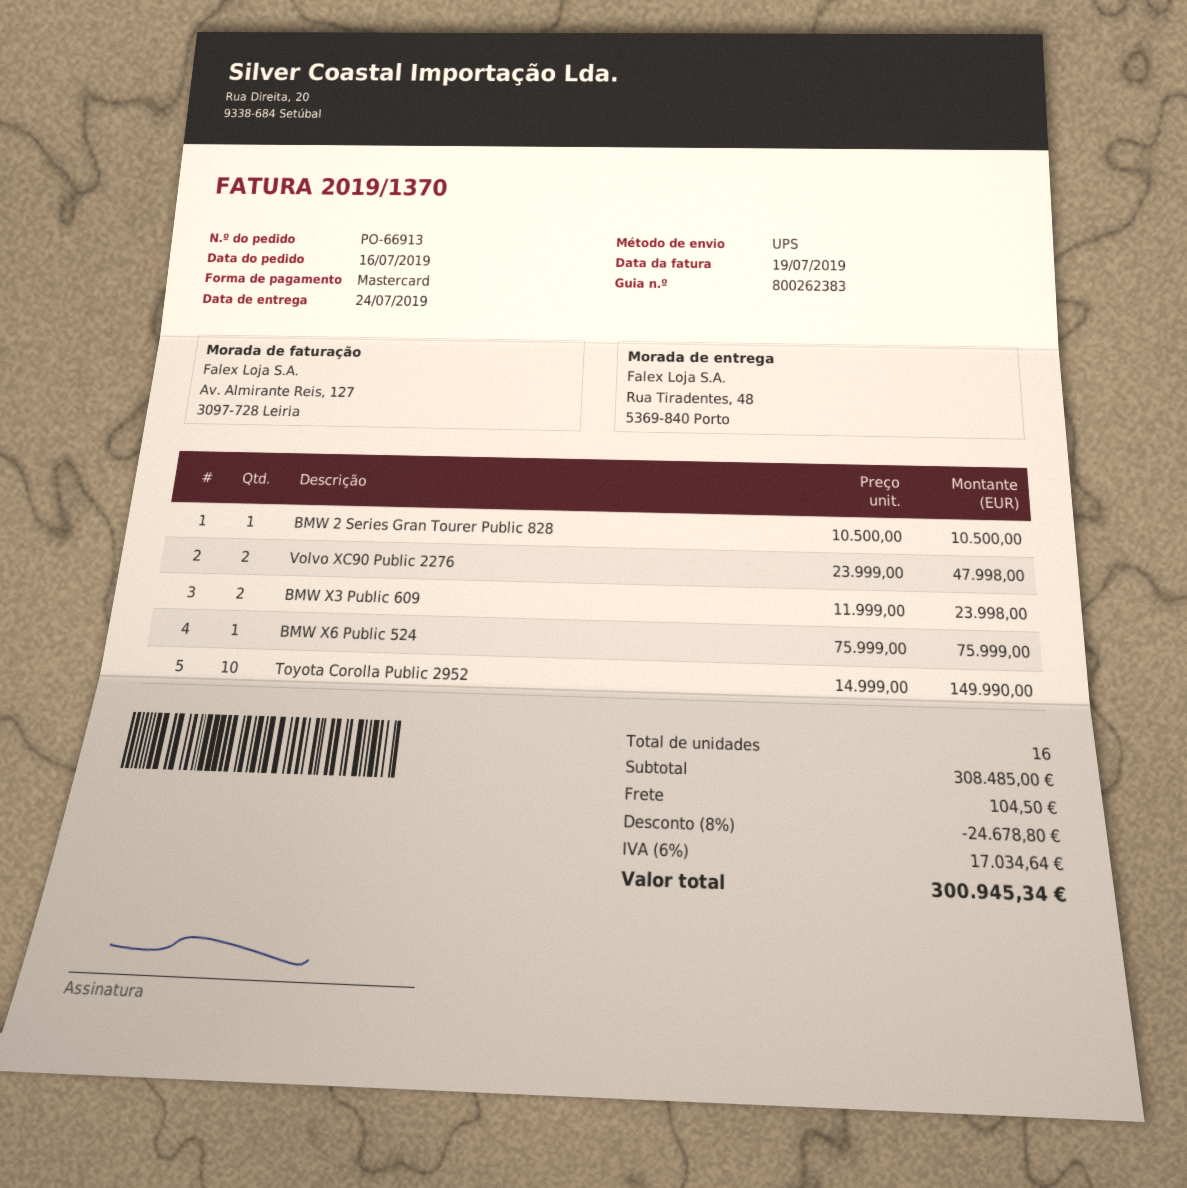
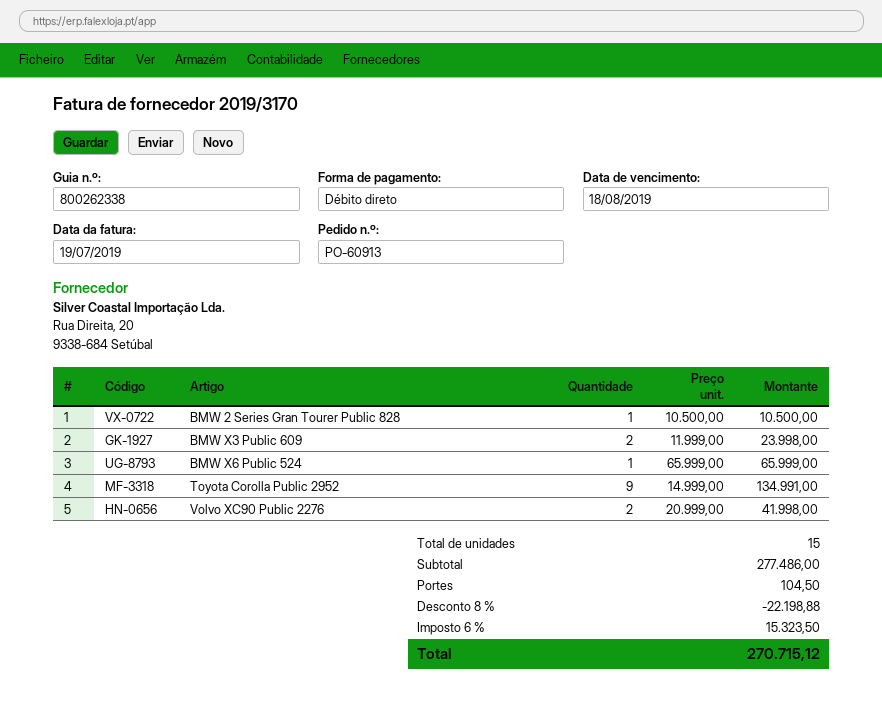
order number: PO-66913 -> PO-60913
delivery note number: 800262383 -> 800262338
invoice number: 2019/1370 -> 2019/3170
payment method: Mastercard -> direct debit
Volvo XC90 Public 2276: 2 x 23999.00 = 47998.00 -> 2 x 20999.00 = 41998.00
BMW X6 Public 524: 1 x 75999.00 = 75999.00 -> 1 x 65999.00 = 65999.00
Toyota Corolla Public 2952: 10 x 14999.00 = 149990.00 -> 9 x 14999.00 = 134991.00
total quantity: 16 -> 15
subtotal: 308485.00 -> 277486.00
discount: 8% = 24678.80 -> 8% = 22198.88
tax: 6% = 17034.64 -> 6% = 15323.50
total: 300945.34 -> 270715.12

